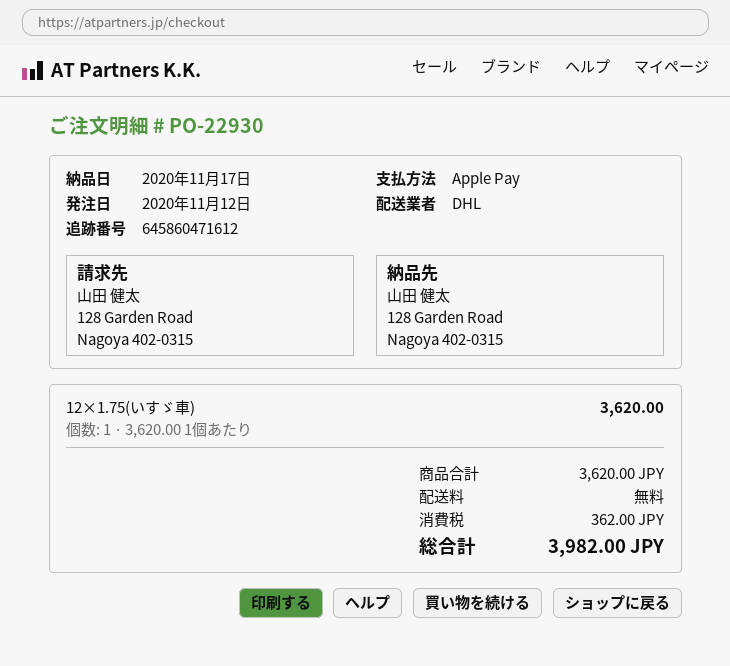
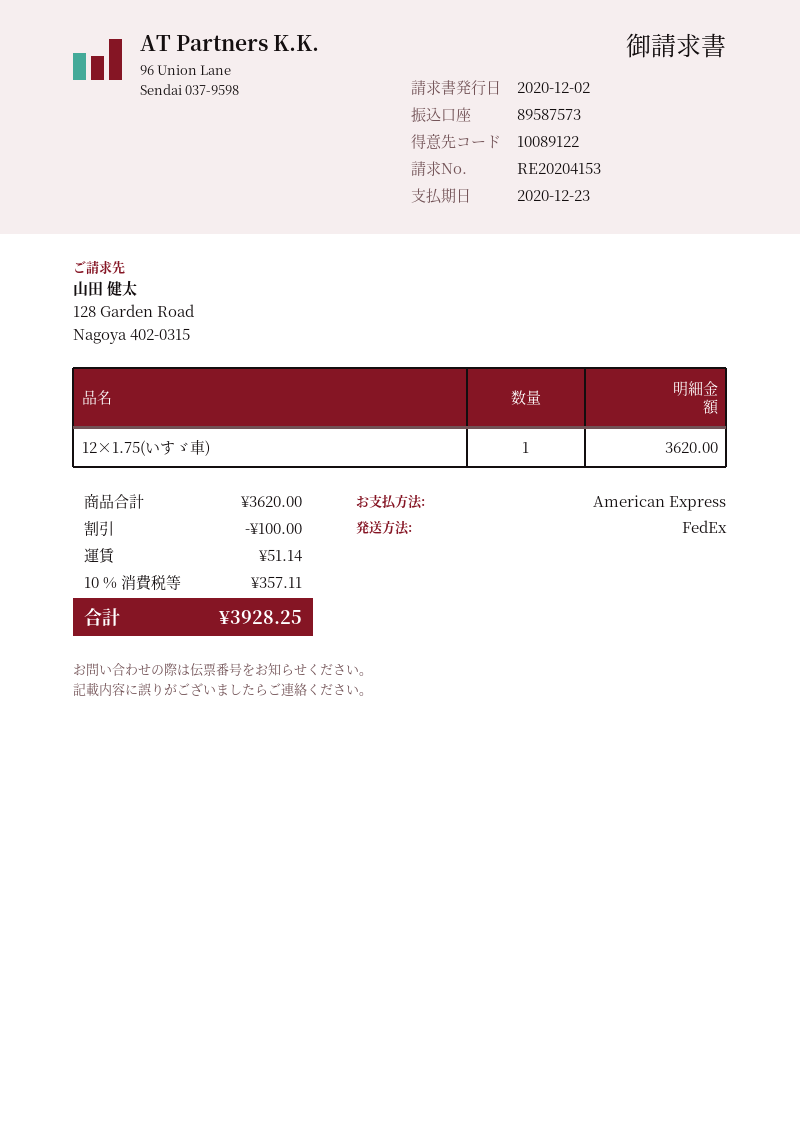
payment method: Apple Pay -> American Express
shipping method: DHL -> FedEx
discount: none -> 100.00
shipping: 0.00 -> 51.14
tax: 362.00 -> 357.11
total: 3982.00 -> 3928.25

